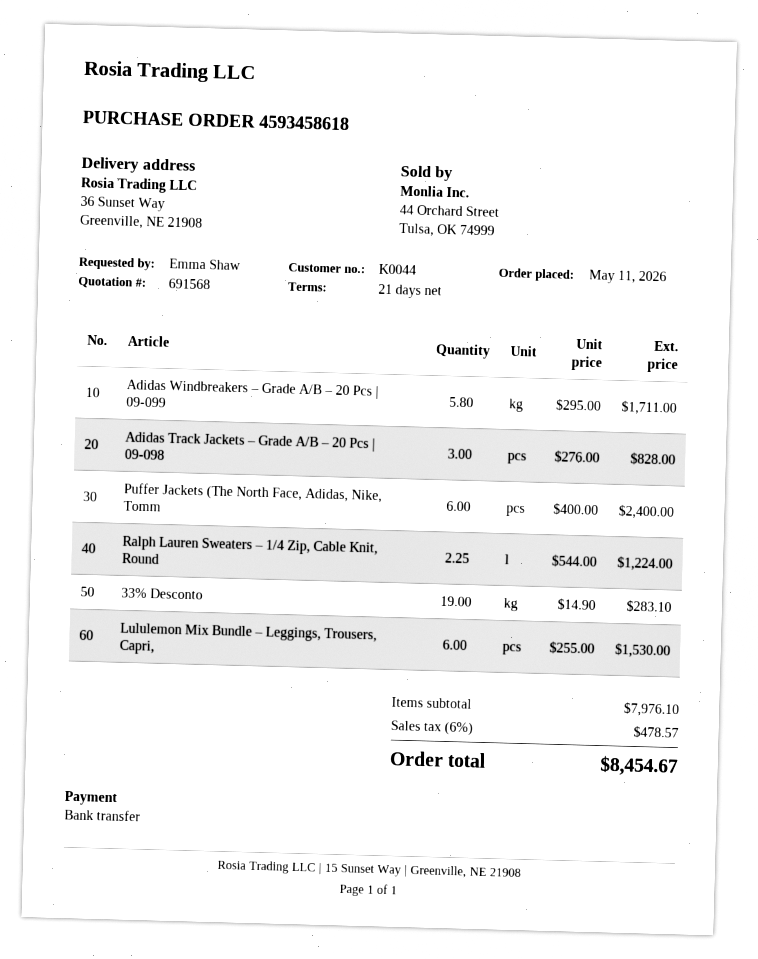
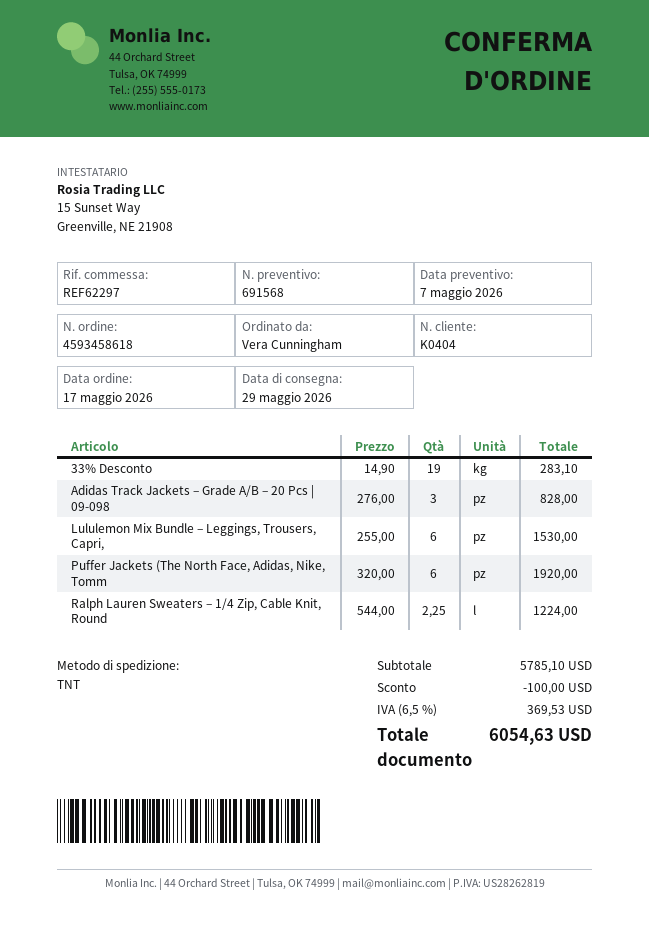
order date: 2026-05-11 -> 2026-05-17
customer number: K0044 -> K0404
ordered by: Emma Shaw -> Vera Cunningham
Adidas Windbreakers – Grade A/B – 20 Pcs | 09-099: 5.8 x 295.00 = 1711.00 -> none
Puffer Jackets (The North Face, Adidas, Nike, Tomm: 6 x 400.00 = 2400.00 -> 6 x 320.00 = 1920.00
subtotal: 7976.10 -> 5785.10
discount: none -> 100.00
tax: 6% = 478.57 -> 6.5% = 369.53
total: 8454.67 -> 6054.63

